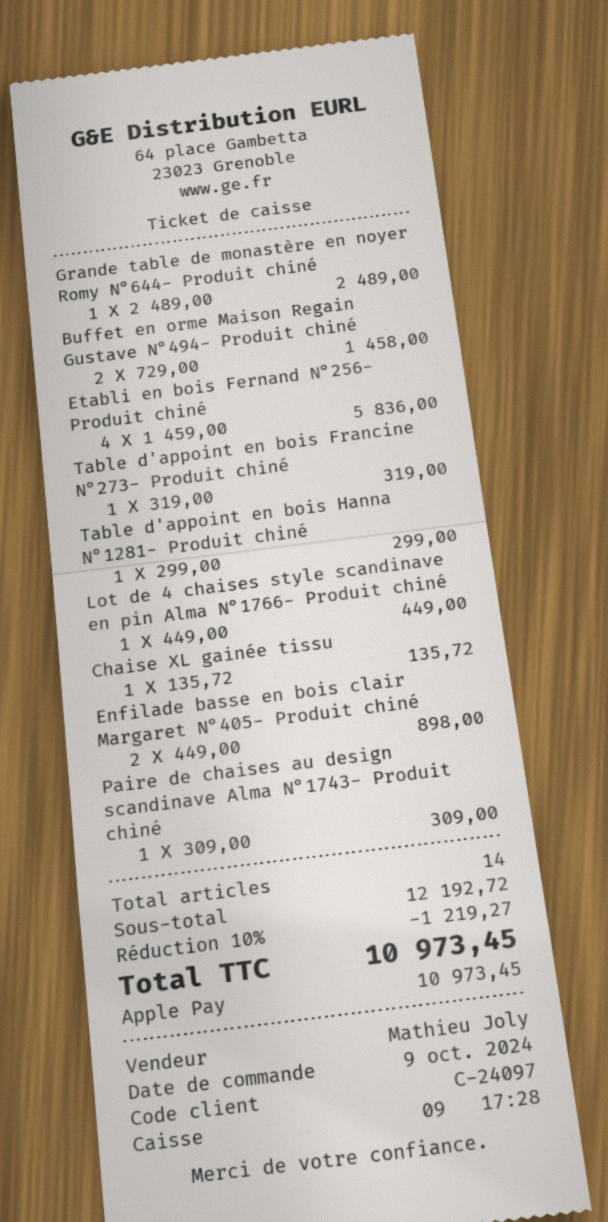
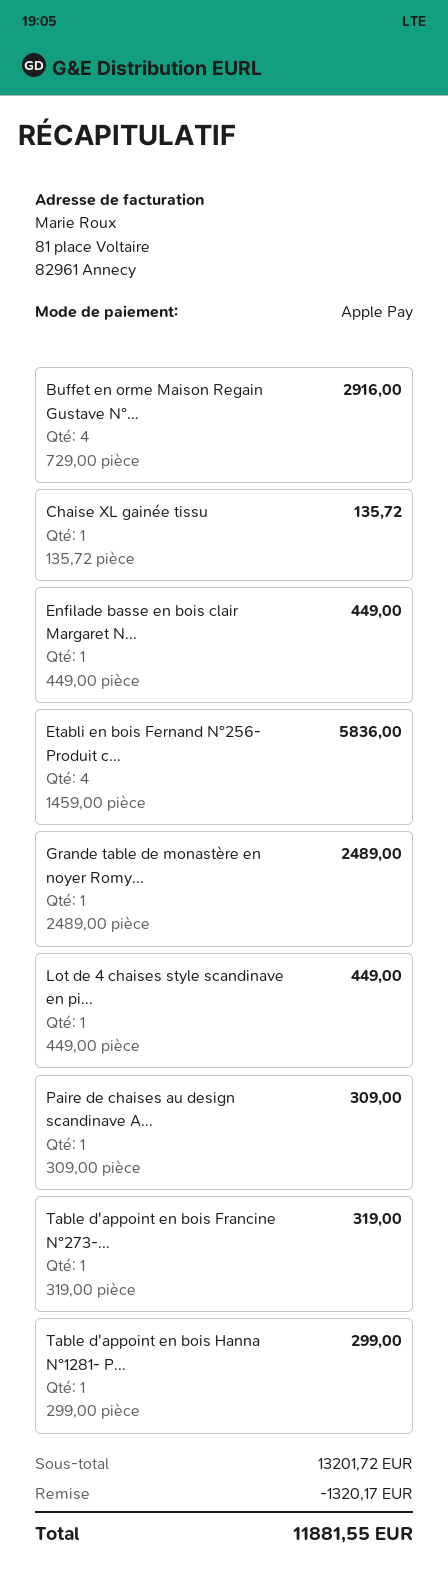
Buffet en orme Maison Regain Gustave N°494- Produit chiné: 2 x 729.00 = 1458.00 -> 4 x 729.00 = 2916.00
Enfilade basse en bois clair Margaret N°405- Produit chiné: 2 x 449.00 = 898.00 -> 1 x 449.00 = 449.00
subtotal: 12192.72 -> 13201.72
discount: 1219.27 -> 1320.17
total: 10973.45 -> 11881.55

